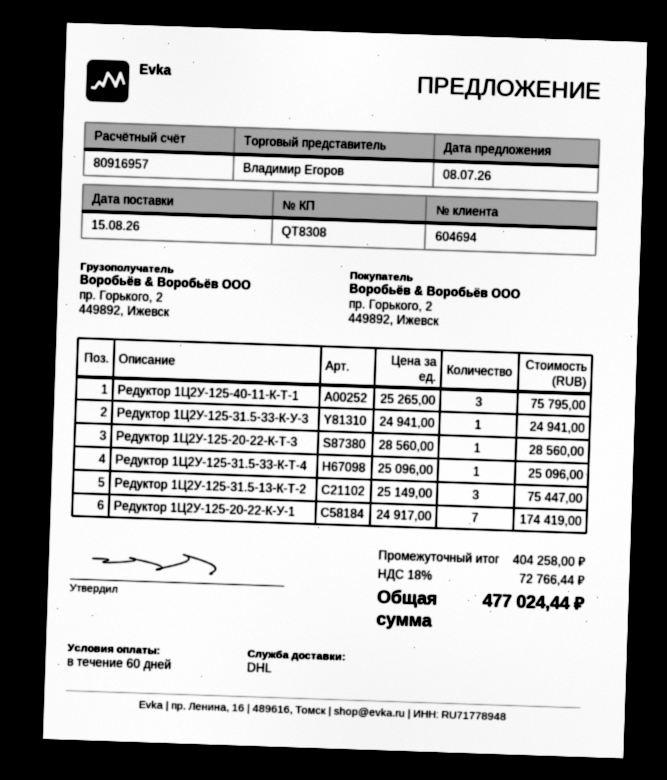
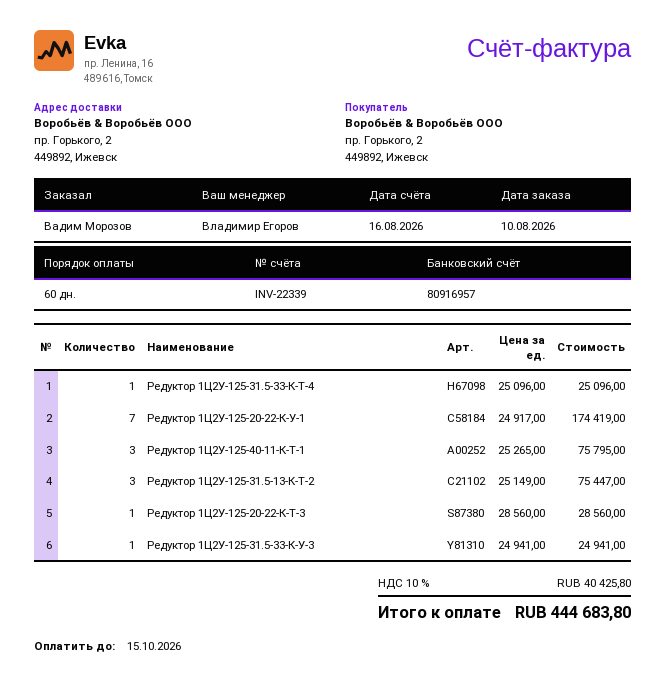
tax: 18% = 72766.44 -> 10% = 40425.80
total: 477024.44 -> 444683.80

